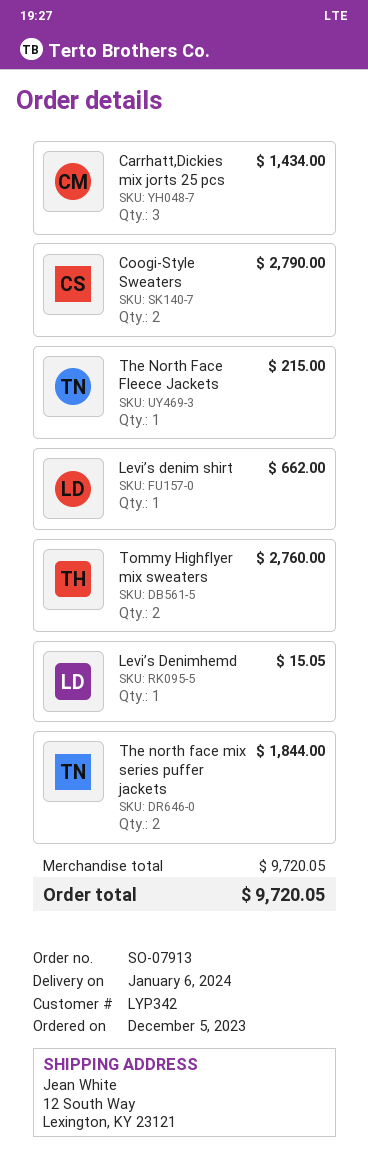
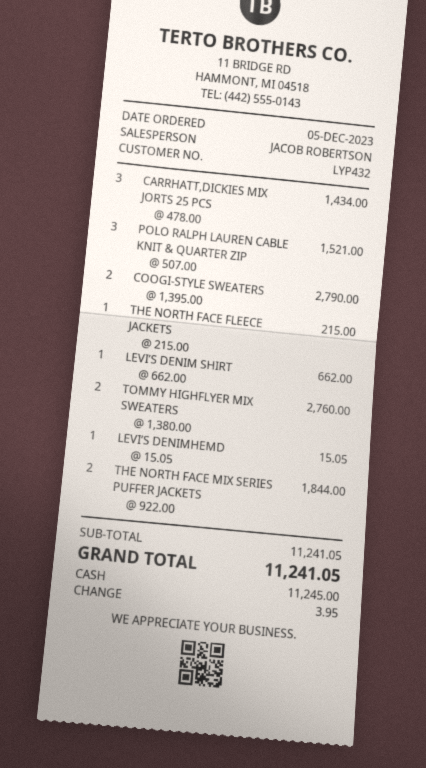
customer number: LYP342 -> LYP432
POLO RALPH LAUREN CABLE KNIT & QUARTER ZIP: none -> 3 for 1521.00
subtotal: 9720.05 -> 11241.05
total: 9720.05 -> 11241.05

